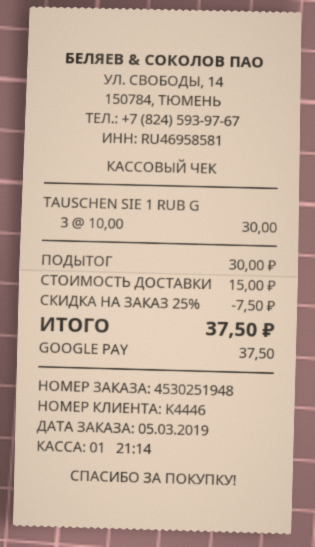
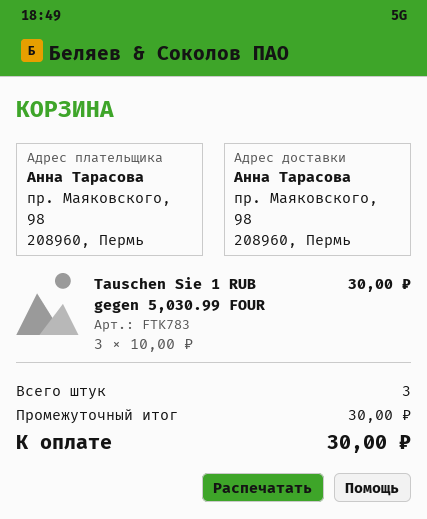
discount: 25% = 7.50 -> none
shipping: 15.00 -> none
total: 37.50 -> 30.00

